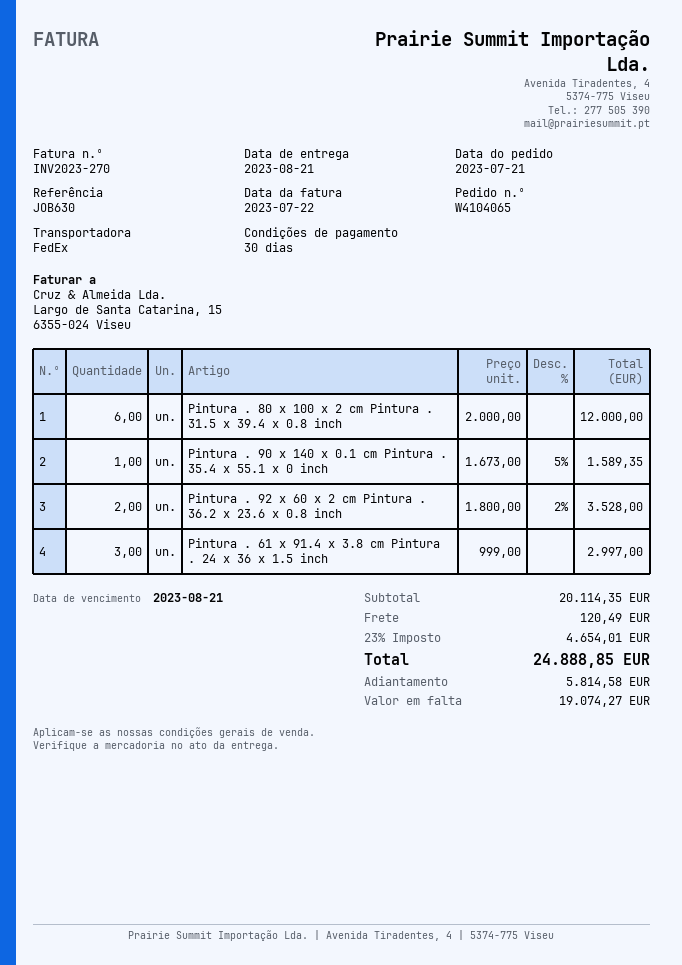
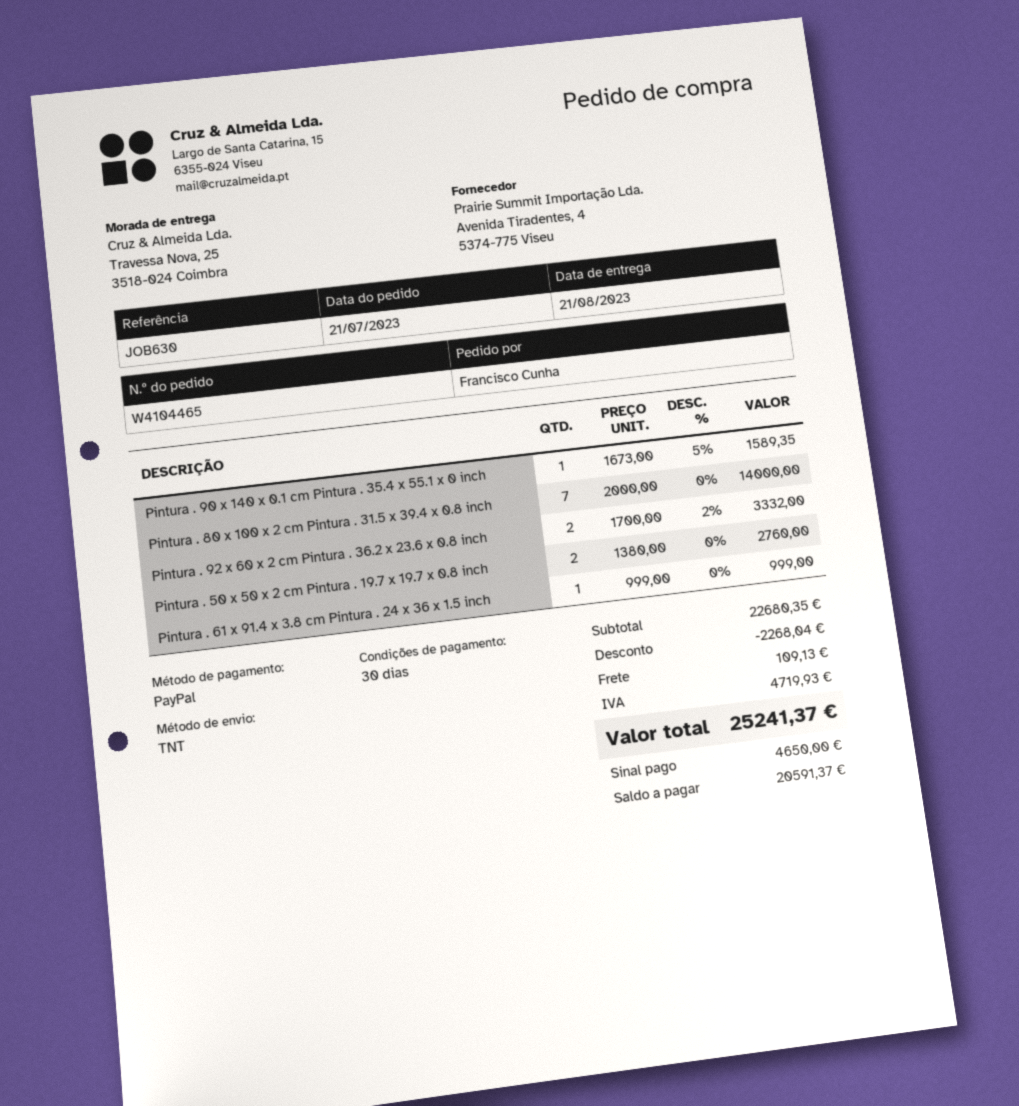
order number: W4104065 -> W4104465
shipping method: FedEx -> TNT
Pintura . 80 x 100 x 2 cm Pintura . 31.5 x 39.4 x 0.8 inch: 6 x 2000.00 = 12000.00 -> 7 x 2000.00 = 14000.00
Pintura . 92 x 60 x 2 cm Pintura . 36.2 x 23.6 x 0.8 inch: 2 x 1800.00 - 2% = 3528.00 -> 2 x 1700.00 - 2% = 3332.00
Pintura . 61 x 91.4 x 3.8 cm Pintura . 24 x 36 x 1.5 inch: 3 x 999.00 = 2997.00 -> 1 x 999.00 = 999.00
Pintura . 50 x 50 x 2 cm Pintura . 19.7 x 19.7 x 0.8 inch: none -> 2 x 1380.00 = 2760.00
subtotal: 20114.35 -> 22680.35
discount: none -> 2268.04
shipping: 120.49 -> 109.13
tax: 4654.01 -> 4719.93
total: 24888.85 -> 25241.37
deposit: 5814.58 -> 4650.00
balance: 19074.27 -> 20591.37

